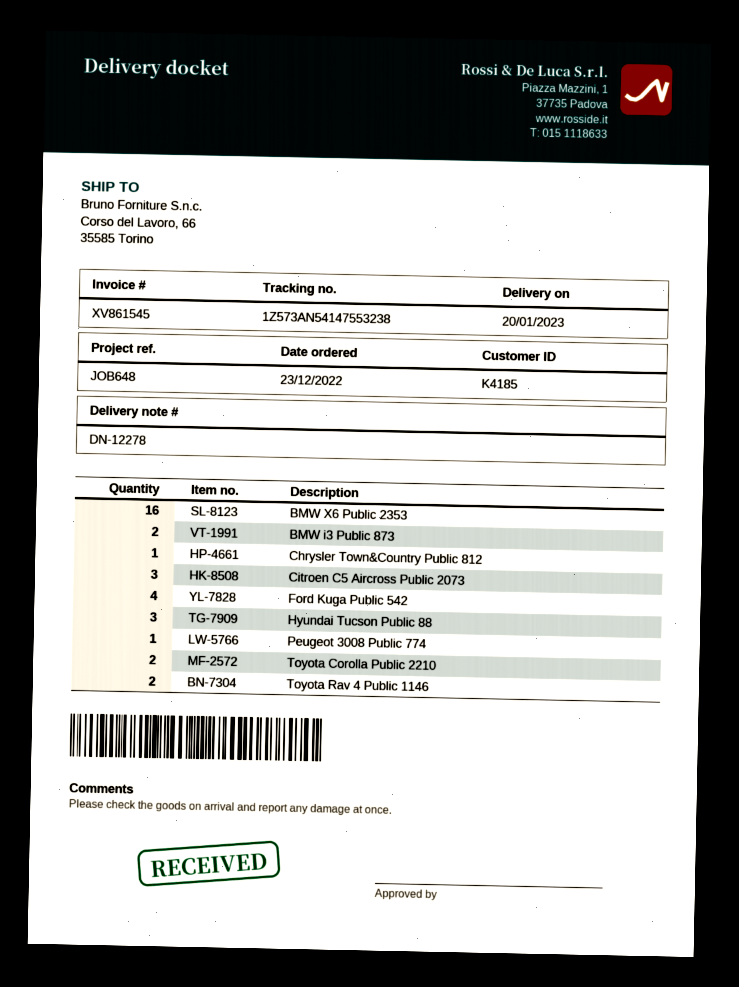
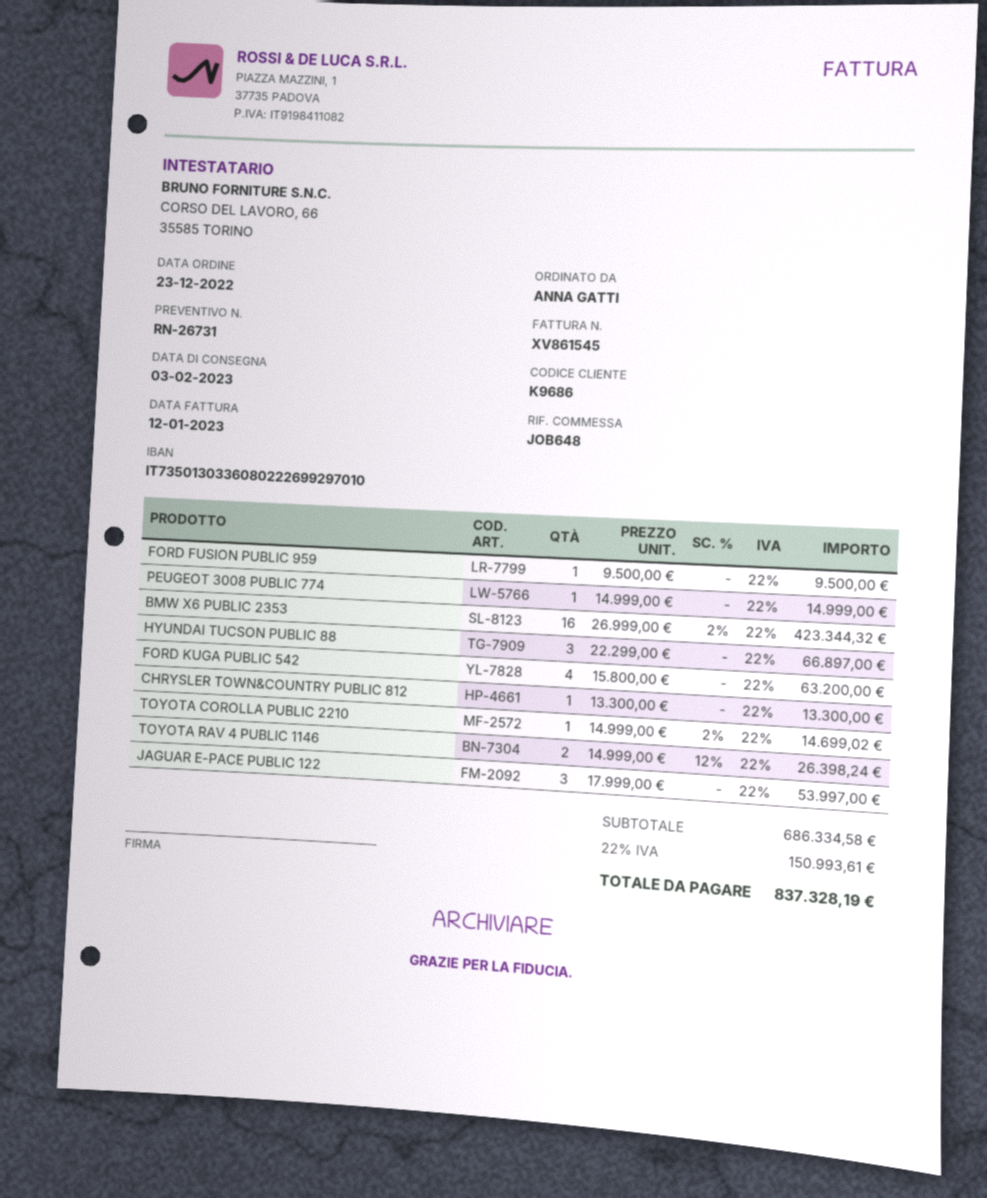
delivery date: 2023-01-20 -> 2023-02-03
customer number: K4185 -> K9686
BMW i3 Public 873: 2 -> none
Citroen C5 Aircross Public 2073: 3 -> none
Toyota Corolla Public 2210: 2 -> 1
FORD FUSION PUBLIC 959: none -> 1
JAGUAR E-PACE PUBLIC 122: none -> 3

